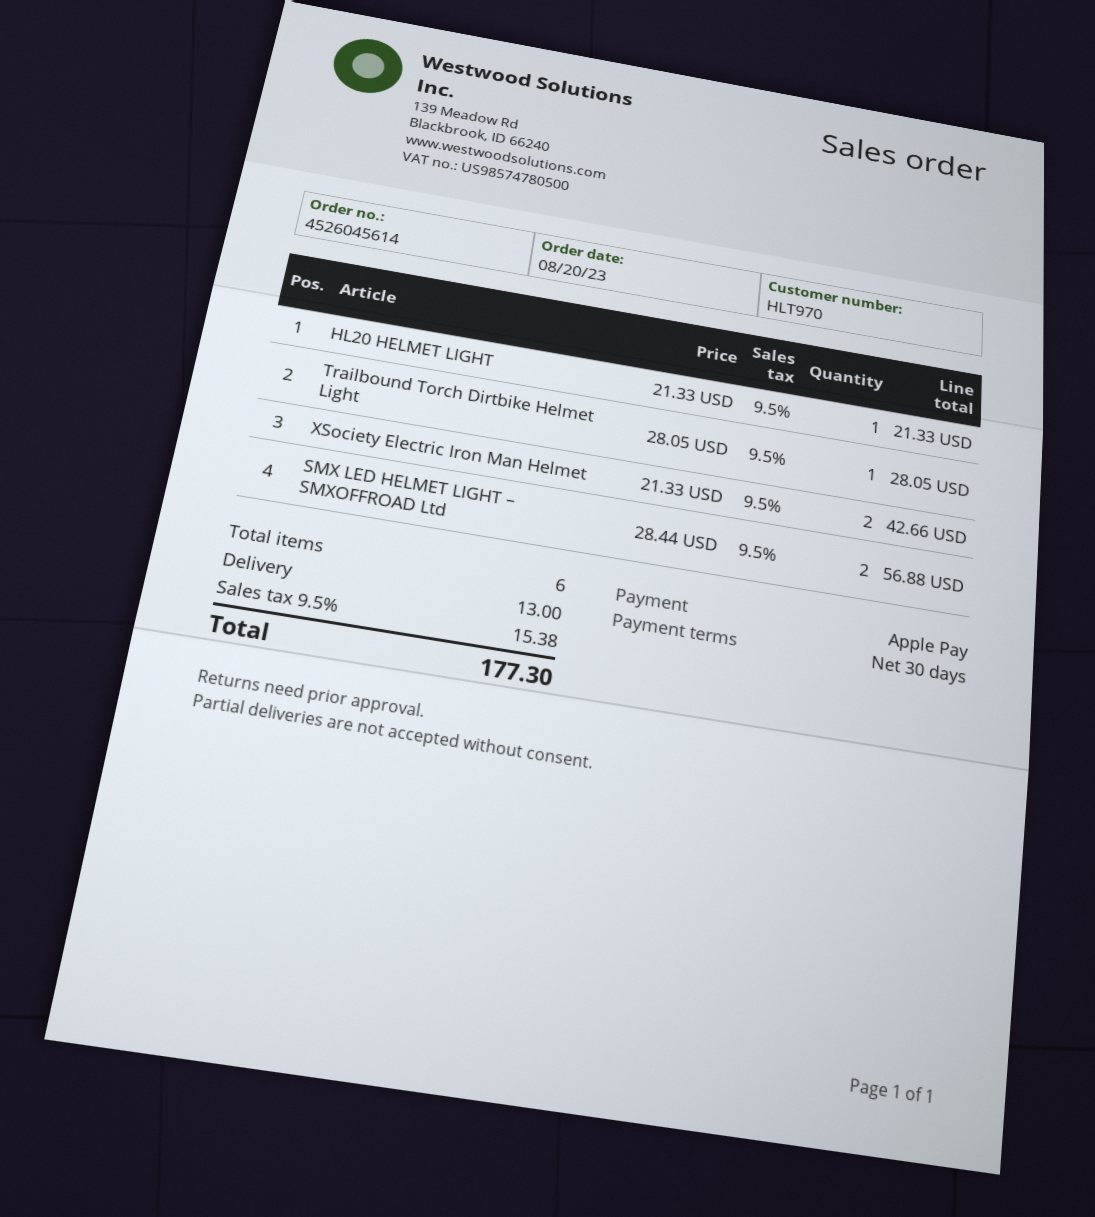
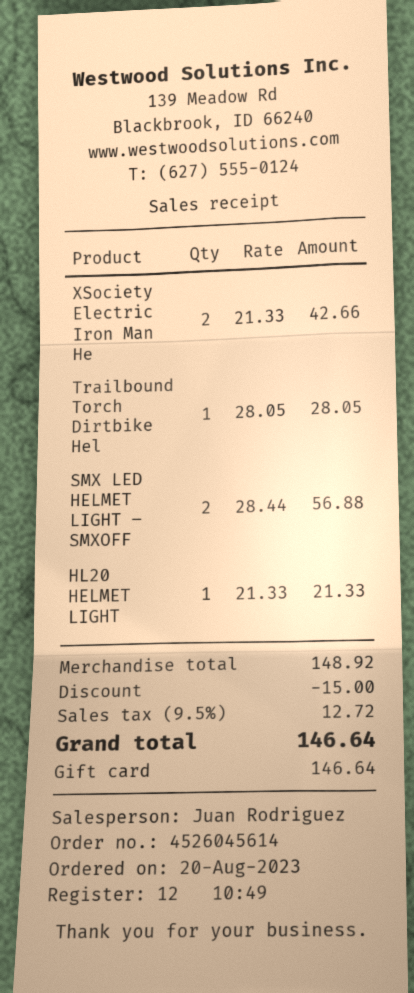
payment method: Apple Pay -> gift card
discount: none -> 15.00
shipping: 13.00 -> none
tax: 9.5% = 15.38 -> 9.5% = 12.72
total: 177.30 -> 146.64

